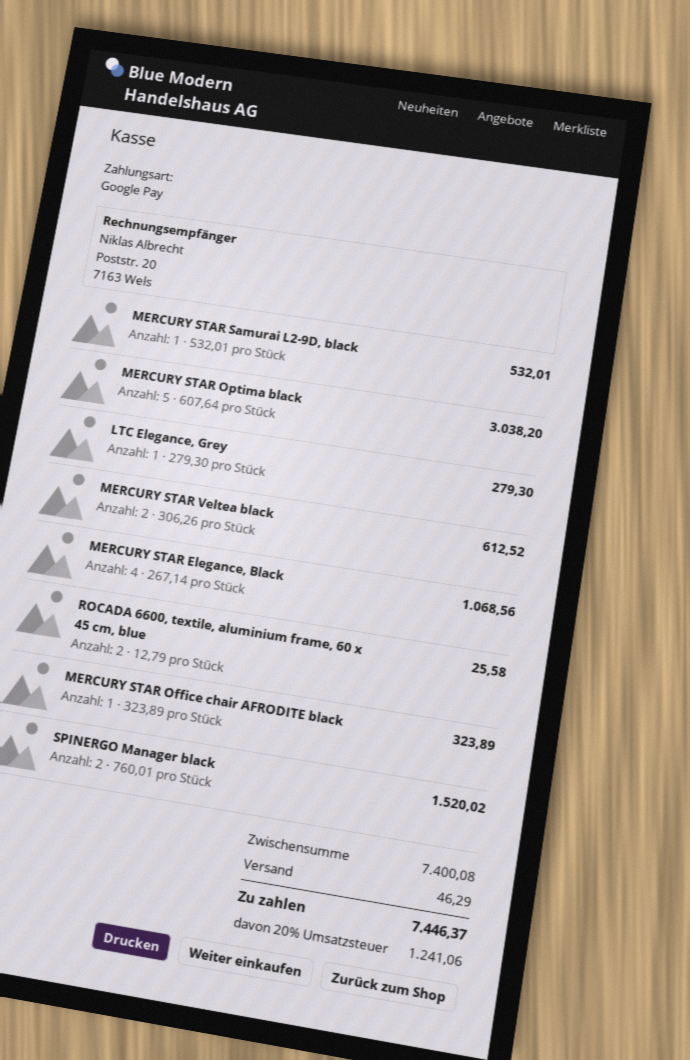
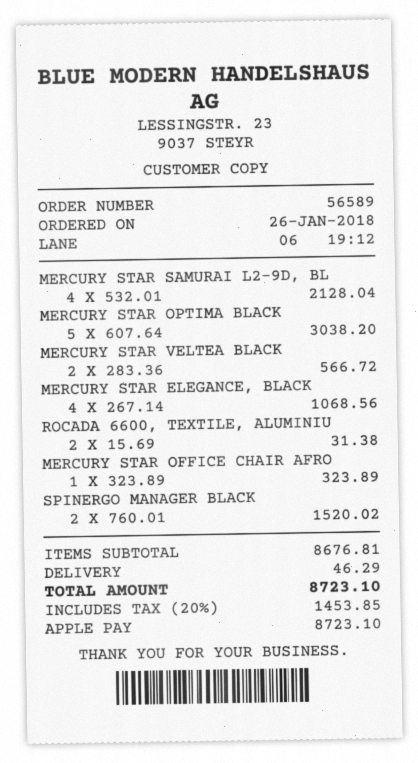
payment method: Google Pay -> Apple Pay
MERCURY STAR Samurai L2-9D, black: 1 x 532.01 = 532.01 -> 4 x 532.01 = 2128.04
LTC Elegance, Grey: 1 x 279.30 = 279.30 -> none
MERCURY STAR Veltea black: 2 x 306.26 = 612.52 -> 2 x 283.36 = 566.72
ROCADA 6600, textile, aluminium frame, 60 x 45 cm, blue: 2 x 12.79 = 25.58 -> 2 x 15.69 = 31.38
subtotal: 7400.08 -> 8676.81
tax: 20% = 1241.06 -> 20% = 1453.85
total: 7446.37 -> 8723.10

